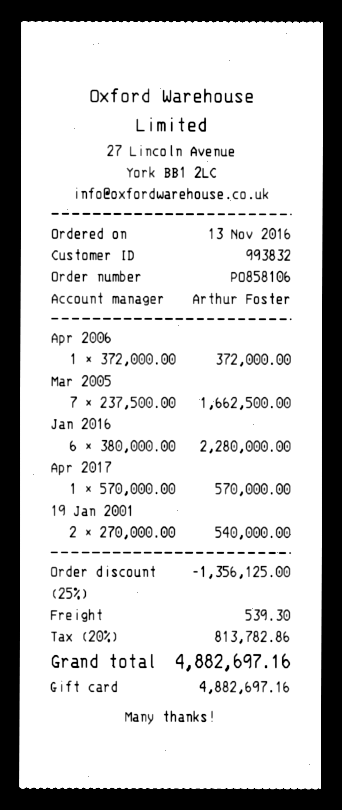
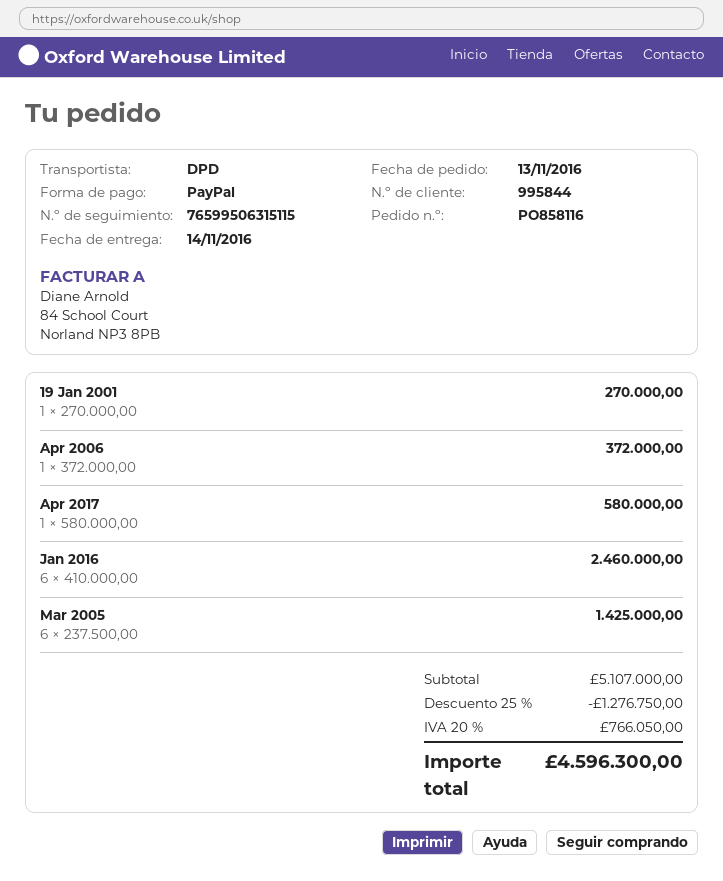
order number: PO858106 -> PO858116
customer number: 993832 -> 995844
payment method: gift card -> PayPal
Mar 2005: 7 x 237500.00 = 1662500.00 -> 6 x 237500.00 = 1425000.00
Jan 2016: 6 x 380000.00 = 2280000.00 -> 6 x 410000.00 = 2460000.00
Apr 2017: 1 x 570000.00 = 570000.00 -> 1 x 580000.00 = 580000.00
19 Jan 2001: 2 x 270000.00 = 540000.00 -> 1 x 270000.00 = 270000.00
discount: 25% = 1356125.00 -> 25% = 1276750.00
shipping: 539.30 -> none
tax: 20% = 813782.86 -> 20% = 766050.00
total: 4882697.16 -> 4596300.00

